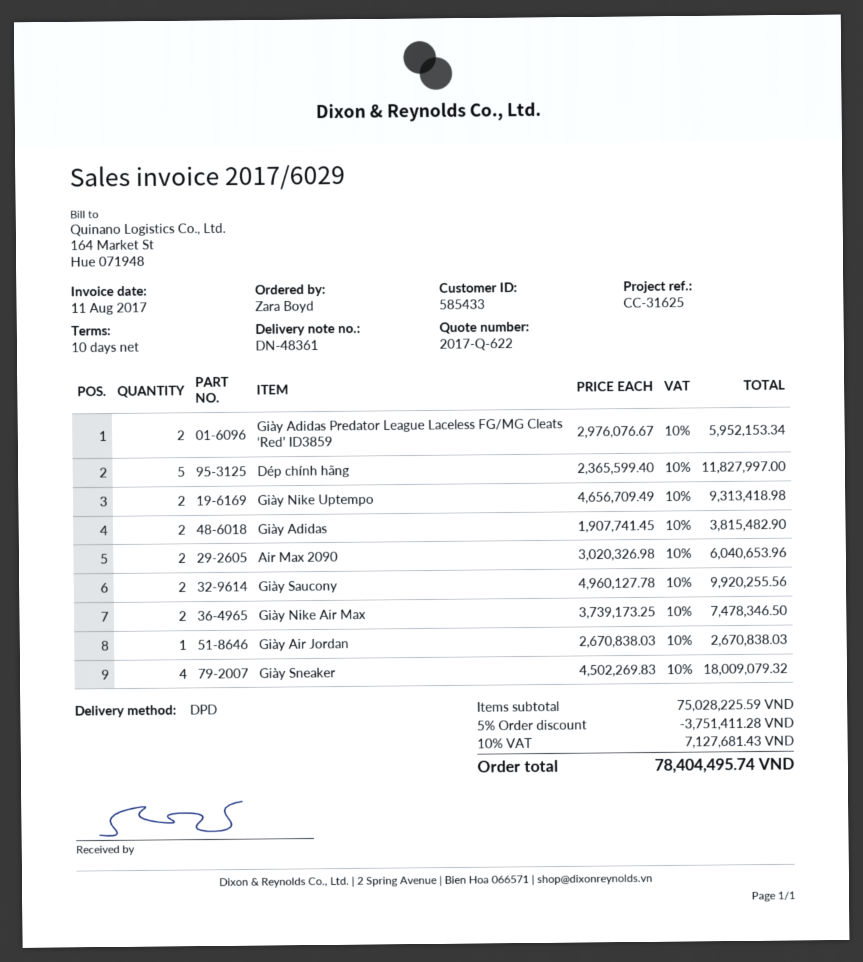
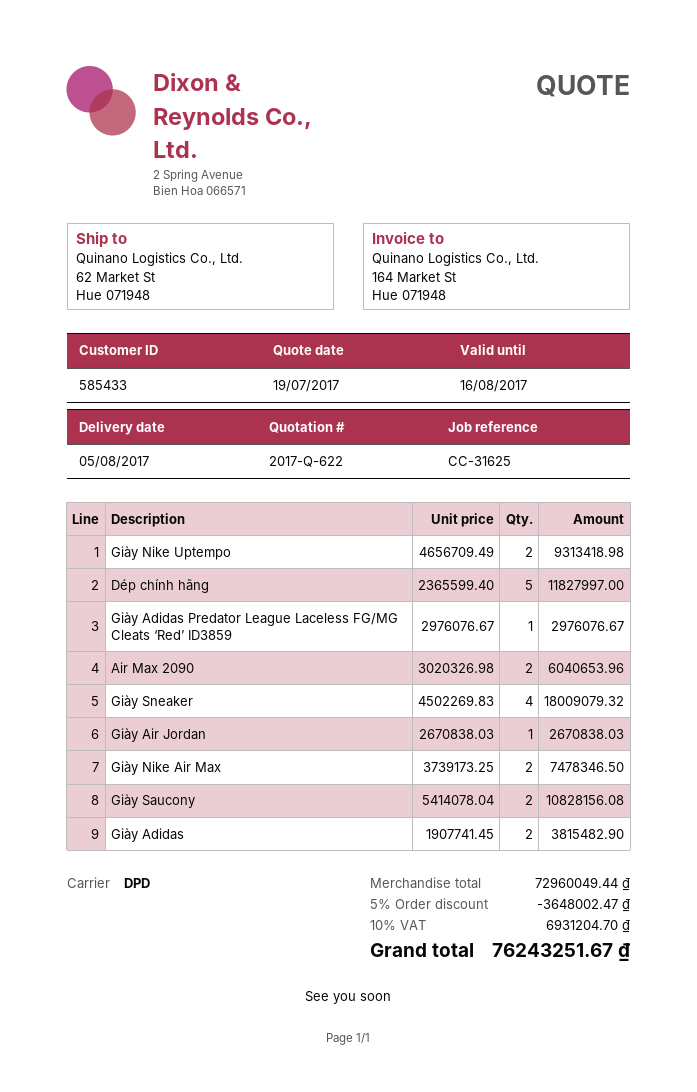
Giày Adidas Predator League Laceless FG/MG Cleats ‘Red’ ID3859: 2 x 2976076.67 = 5952153.34 -> 1 x 2976076.67 = 2976076.67
Giày Saucony: 2 x 4960127.78 = 9920255.56 -> 2 x 5414078.04 = 10828156.08
subtotal: 75028225.59 -> 72960049.44
discount: 5% = 3751411.28 -> 5% = 3648002.47
tax: 10% = 7127681.43 -> 10% = 6931204.70
total: 78404495.74 -> 76243251.67

